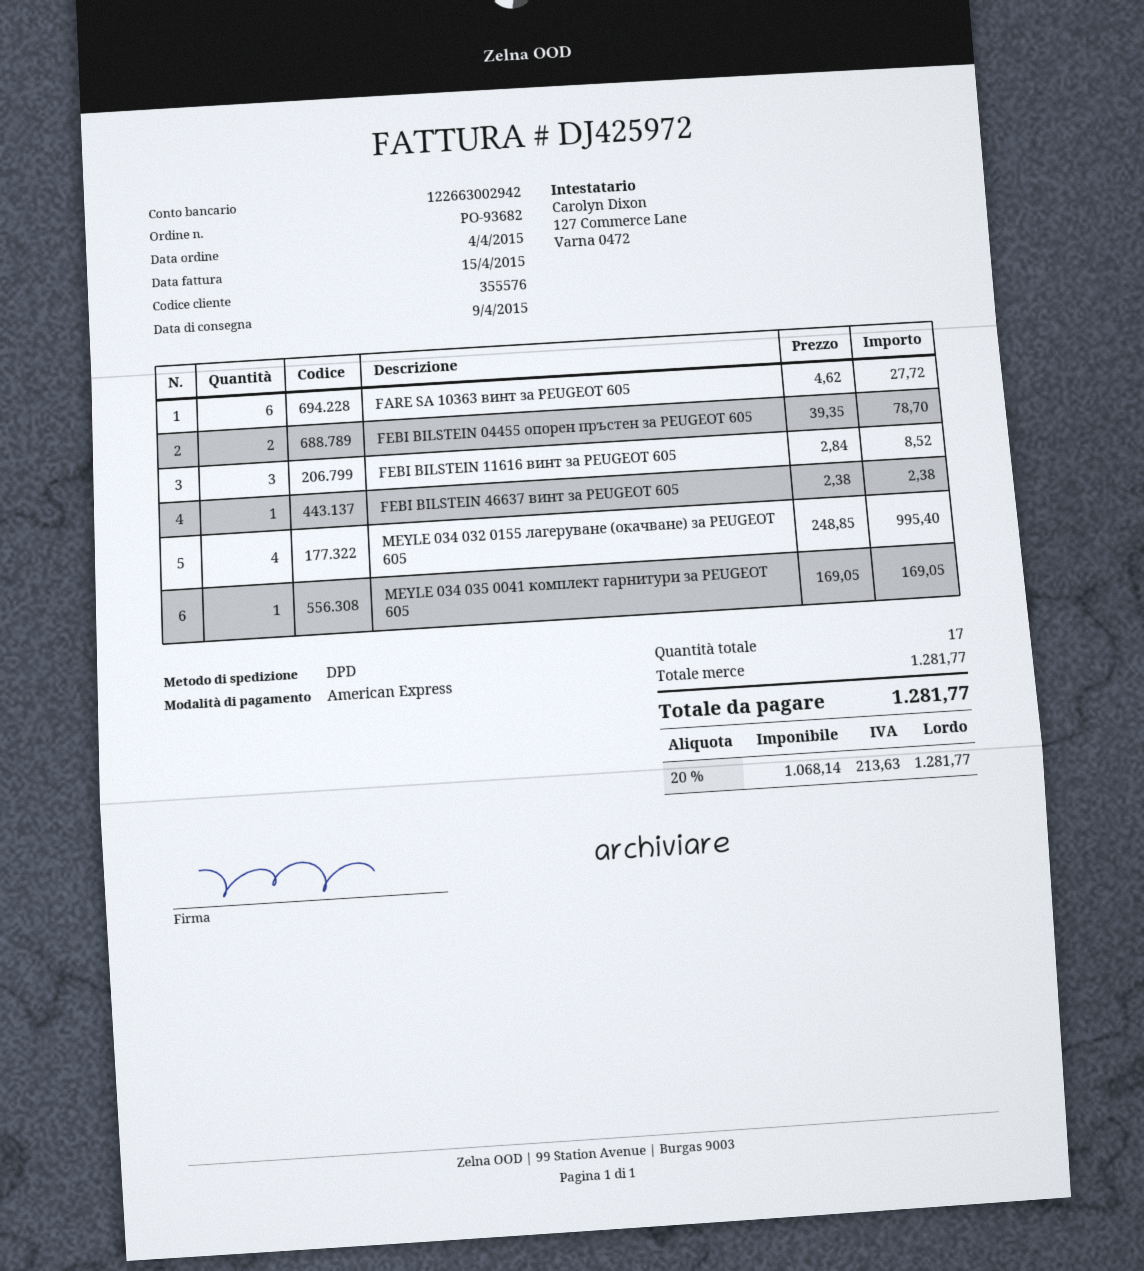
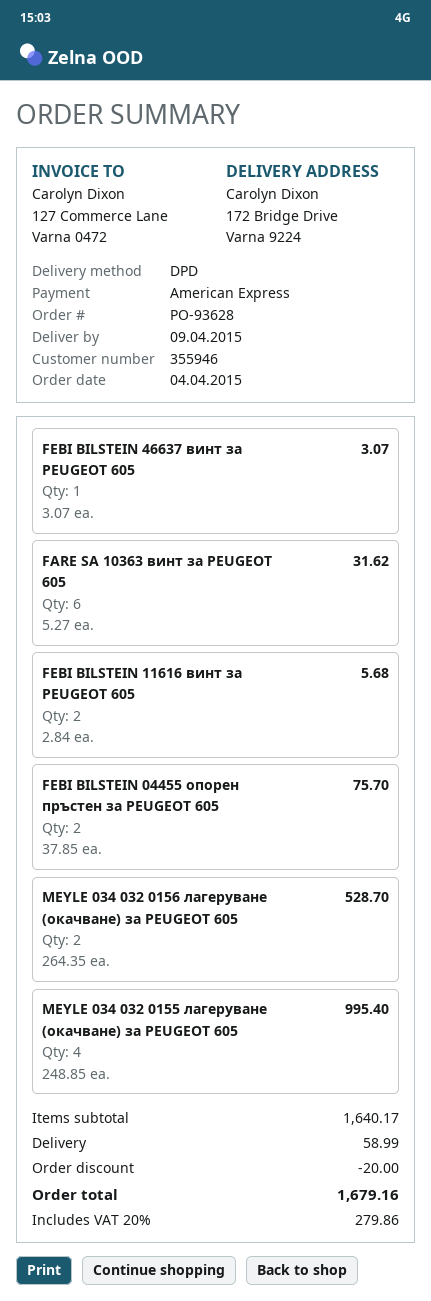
order number: PO-93682 -> PO-93628
customer number: 355576 -> 355946
FARE SA 10363 винт за PEUGEOT 605: 6 x 4.62 = 27.72 -> 6 x 5.27 = 31.62
FEBI BILSTEIN 04455 опорен пръстен за PEUGEOT 605: 2 x 39.35 = 78.70 -> 2 x 37.85 = 75.70
FEBI BILSTEIN 11616 винт за PEUGEOT 605: 3 x 2.84 = 8.52 -> 2 x 2.84 = 5.68
FEBI BILSTEIN 46637 винт за PEUGEOT 605: 1 x 2.38 = 2.38 -> 1 x 3.07 = 3.07
MEYLE 034 035 0041 комплект гарнитури за PEUGEOT 605: 1 x 169.05 = 169.05 -> none
MEYLE 034 032 0156 лагеруване (окачване) за PEUGEOT 605: none -> 2 x 264.35 = 528.70
subtotal: 1281.77 -> 1640.17
discount: none -> 20.00
shipping: none -> 58.99
tax: 20% = 213.63 -> 20% = 279.86
total: 1281.77 -> 1679.16

